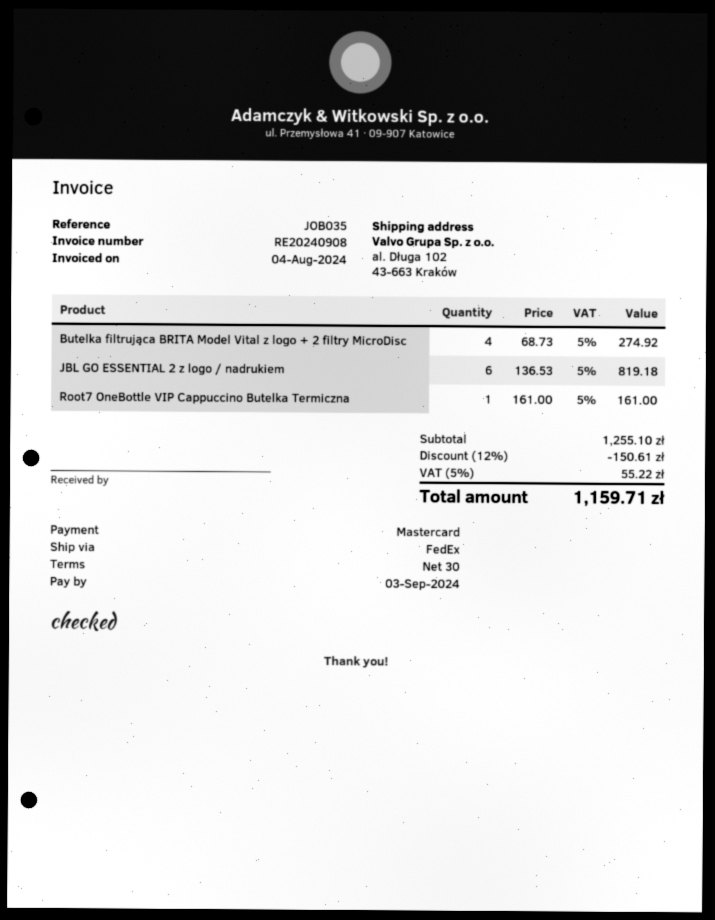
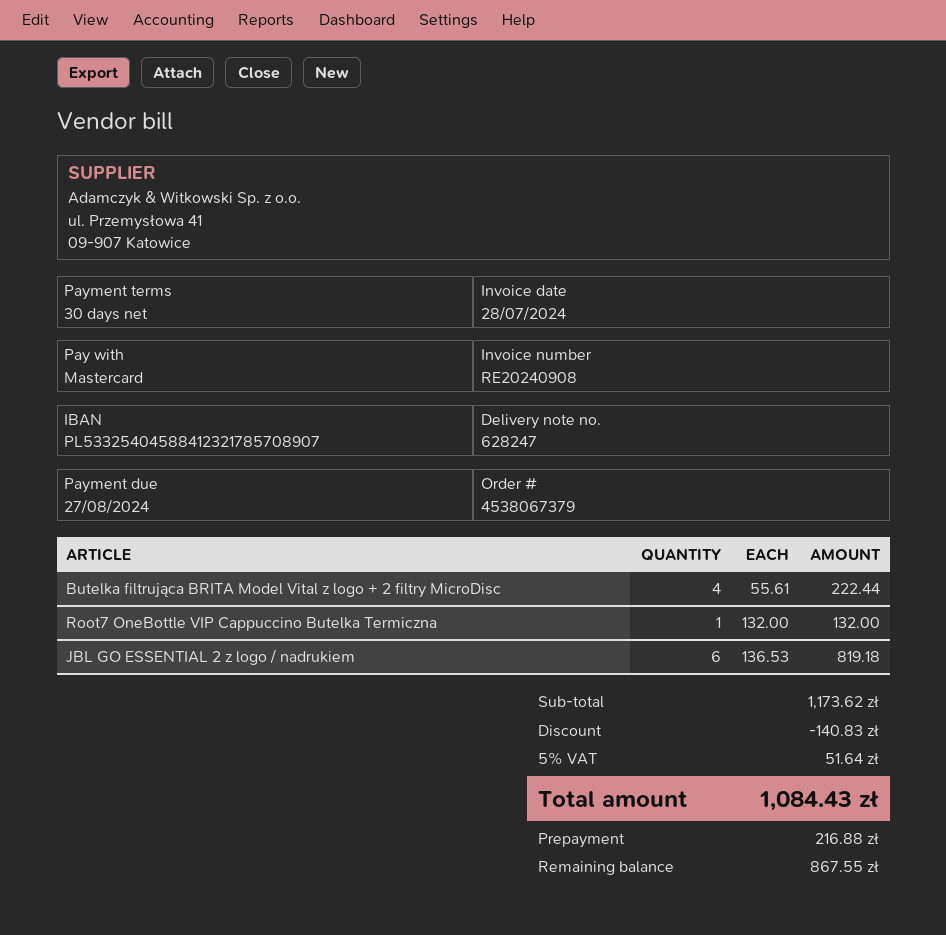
invoice date: 2024-08-04 -> 2024-07-28
due date: 2024-09-03 -> 2024-08-27
Butelka filtrująca BRITA Model Vital z logo + 2 filtry MicroDisc: 4 x 68.73 = 274.92 -> 4 x 55.61 = 222.44
Root7 OneBottle VIP Cappuccino Butelka Termiczna: 1 x 161.00 = 161.00 -> 1 x 132.00 = 132.00
subtotal: 1255.10 -> 1173.62
discount: 150.61 -> 140.83
tax: 5% = 55.22 -> 5% = 51.64
total: 1159.71 -> 1084.43

